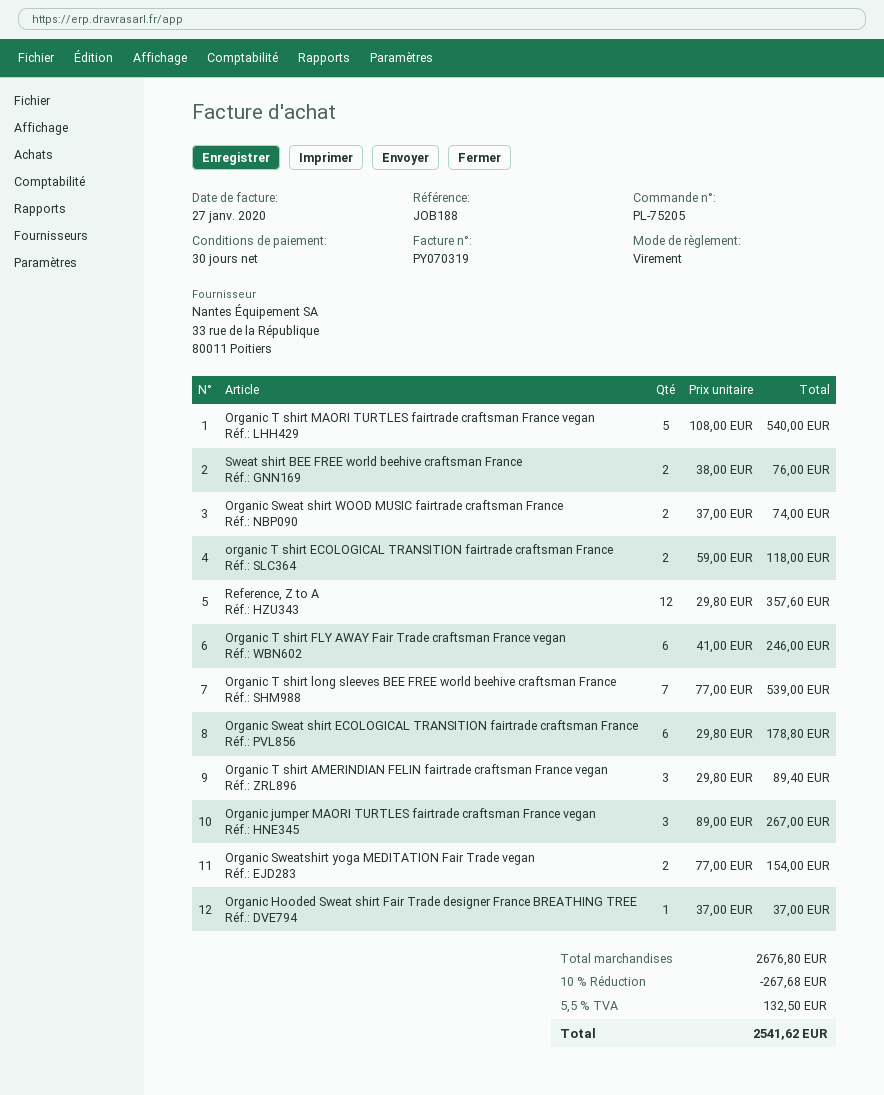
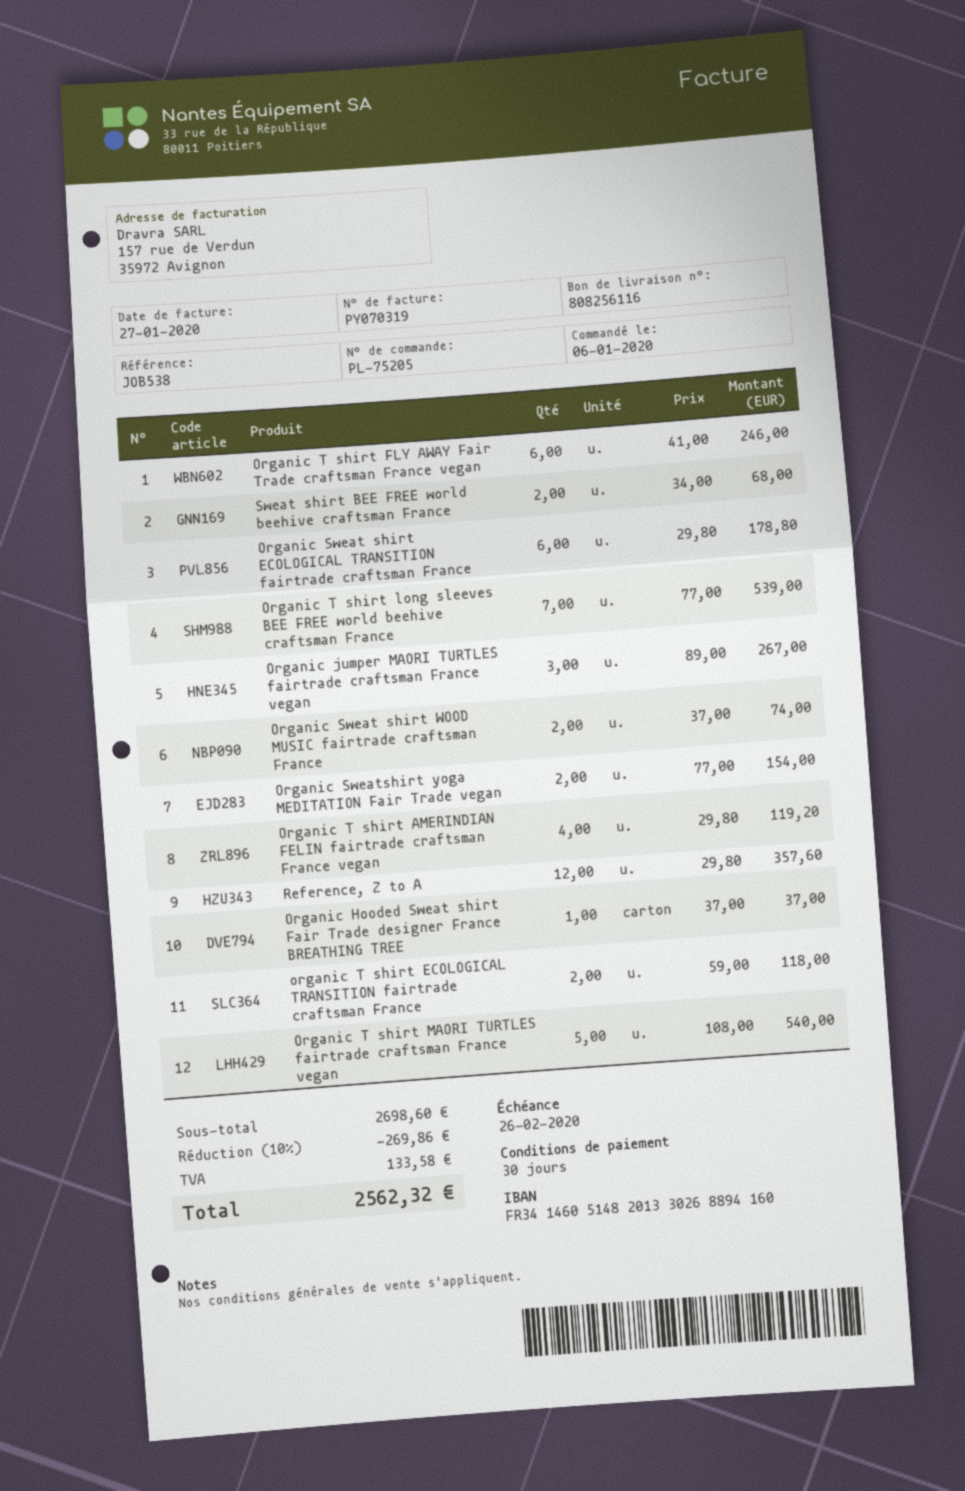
reference: JOB188 -> JOB538
Sweat shirt BEE FREE world beehive craftsman France: 2 x 38.00 = 76.00 -> 2 x 34.00 = 68.00
Organic T shirt AMERINDIAN FELIN fairtrade craftsman France vegan: 3 x 29.80 = 89.40 -> 4 x 29.80 = 119.20
subtotal: 2676.80 -> 2698.60
discount: 10% = 267.68 -> 10% = 269.86
tax: 132.50 -> 133.58
total: 2541.62 -> 2562.32

